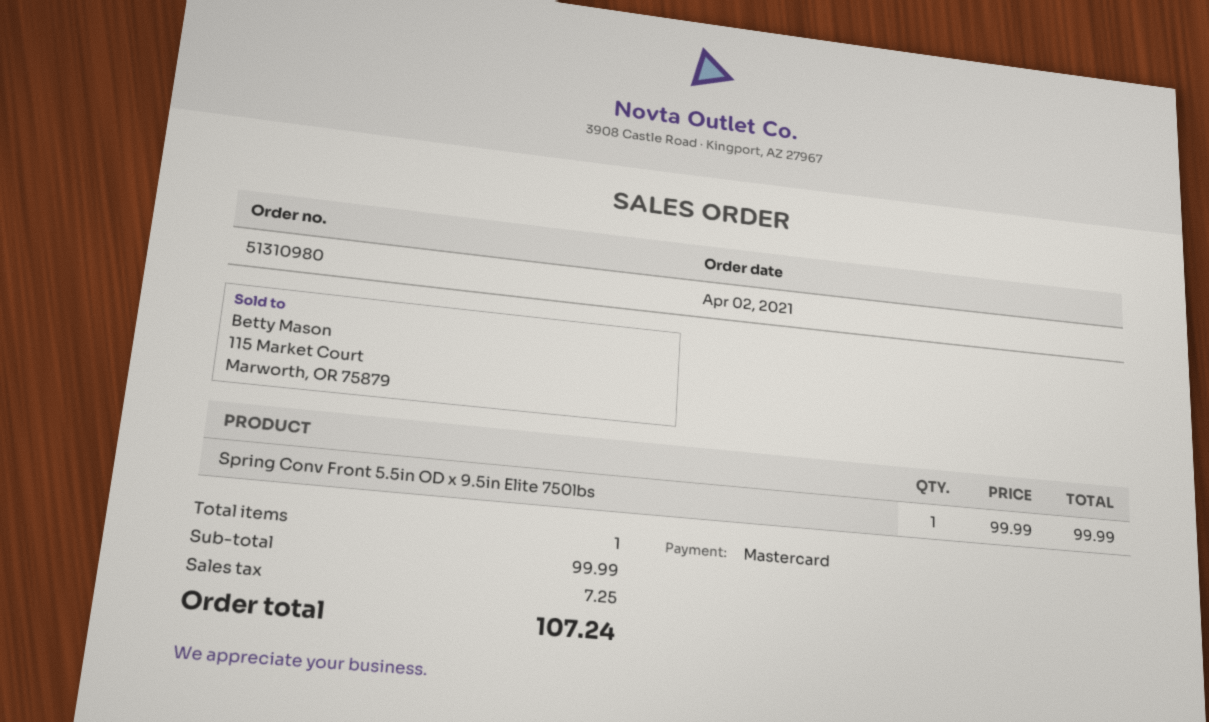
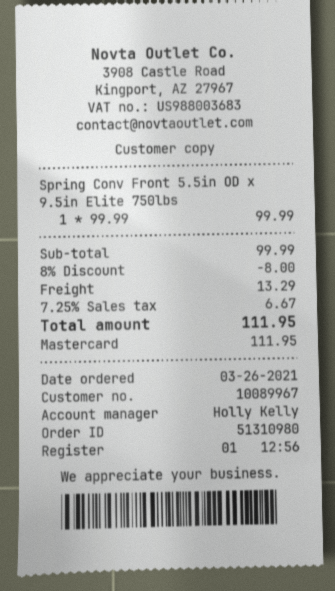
order date: 2021-04-02 -> 2021-03-26
discount: none -> 8% = 8.00
shipping: none -> 13.29
tax: 7.25 -> 6.67
total: 107.24 -> 111.95

